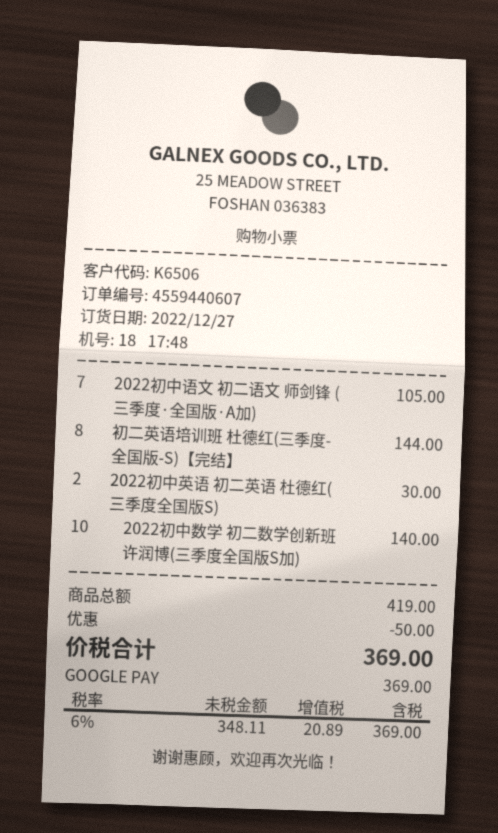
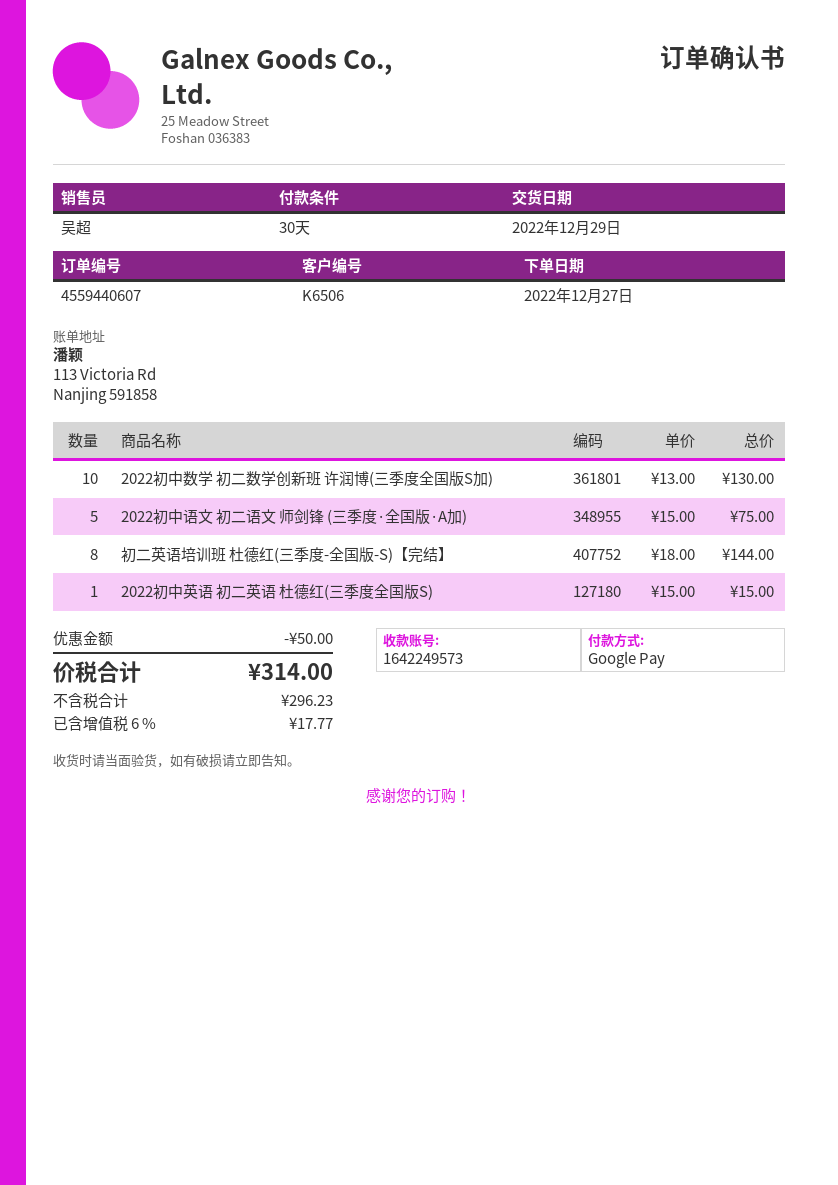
2022初中语文 初二语文 师剑锋 (三季度·全国版·A加): 7 for 105.00 -> 5 for 75.00
2022初中英语 初二英语 杜德红(三季度全国版S): 2 for 30.00 -> 1 for 15.00
2022初中数学 初二数学创新班 许润博(三季度全国版S加): 10 for 140.00 -> 10 for 130.00
net: 348.11 -> 296.23
tax: 6% = 20.89 -> 6% = 17.77
total: 369.00 -> 314.00

